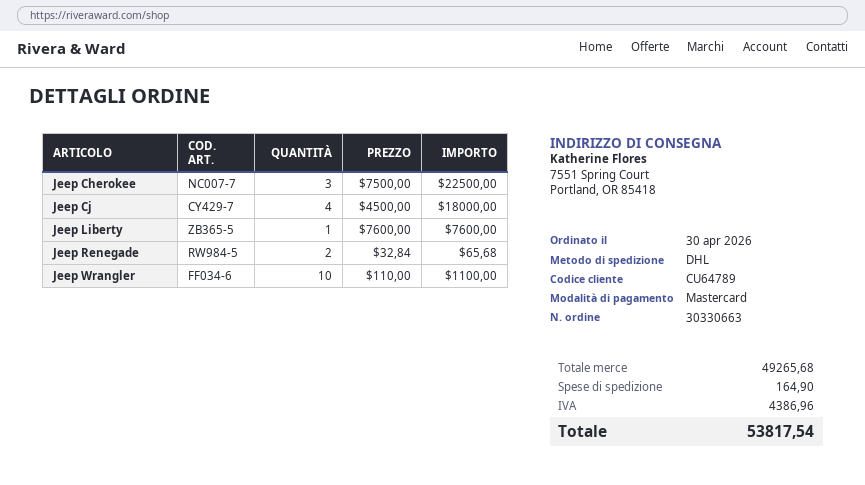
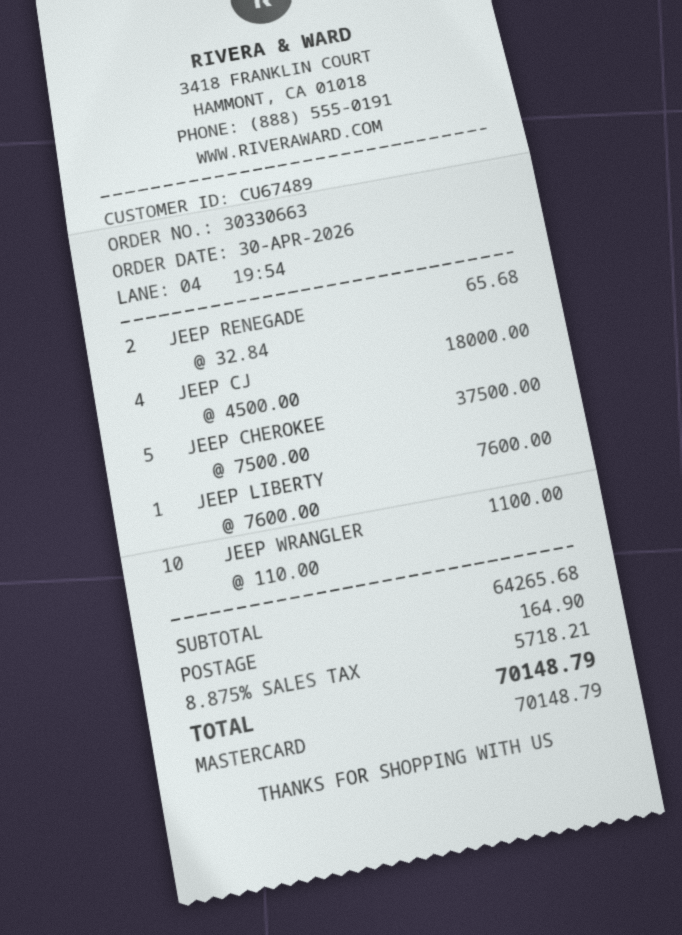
customer number: CU64789 -> CU67489
Jeep Cherokee: 3 x 7500.00 = 22500.00 -> 5 x 7500.00 = 37500.00
subtotal: 49265.68 -> 64265.68
tax: 4386.96 -> 5718.21
total: 53817.54 -> 70148.79

